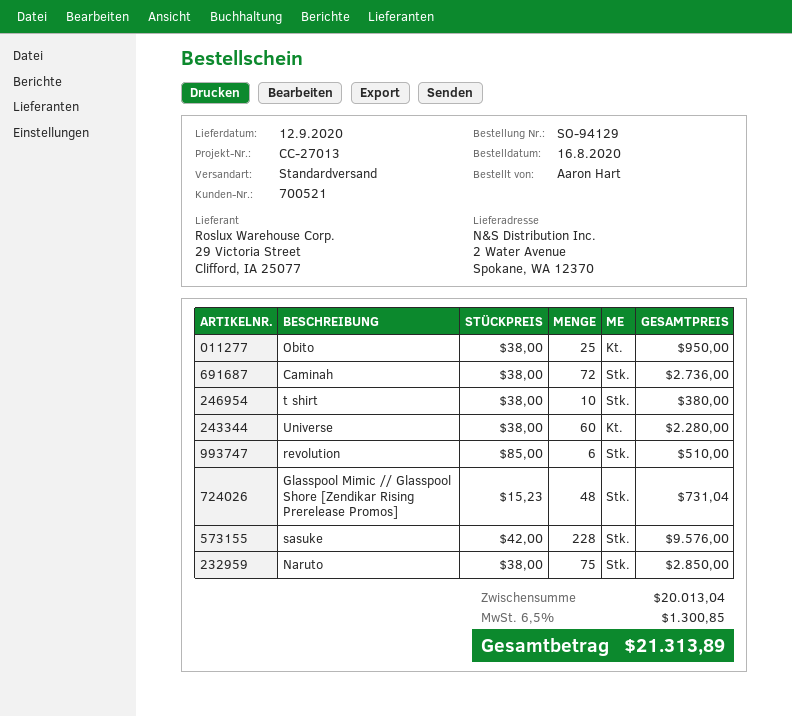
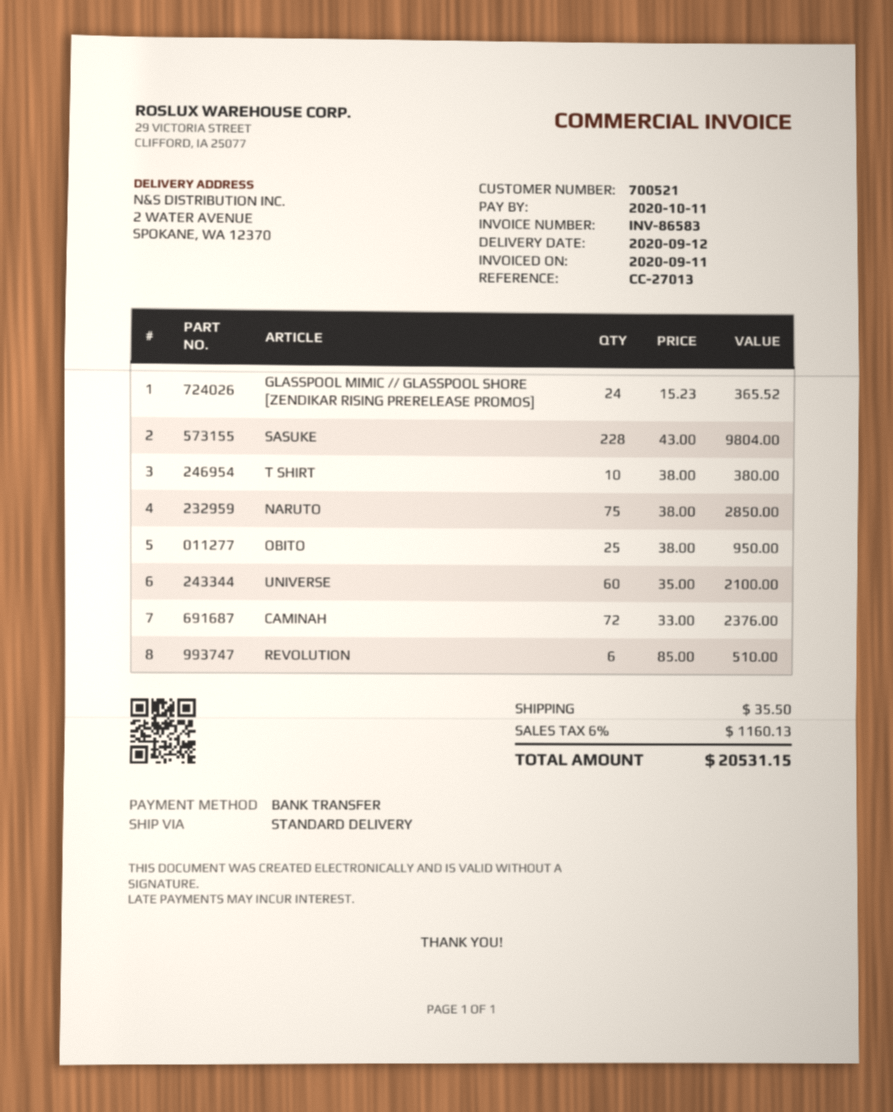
Caminah: 72 x 38.00 = 2736.00 -> 72 x 33.00 = 2376.00
Universe: 60 x 38.00 = 2280.00 -> 60 x 35.00 = 2100.00
Glasspool Mimic // Glasspool Shore [Zendikar Rising Prerelease Promos]: 48 x 15.23 = 731.04 -> 24 x 15.23 = 365.52
sasuke: 228 x 42.00 = 9576.00 -> 228 x 43.00 = 9804.00
shipping: none -> 35.50
tax: 6.5% = 1300.85 -> 6% = 1160.13
total: 21313.89 -> 20531.15

